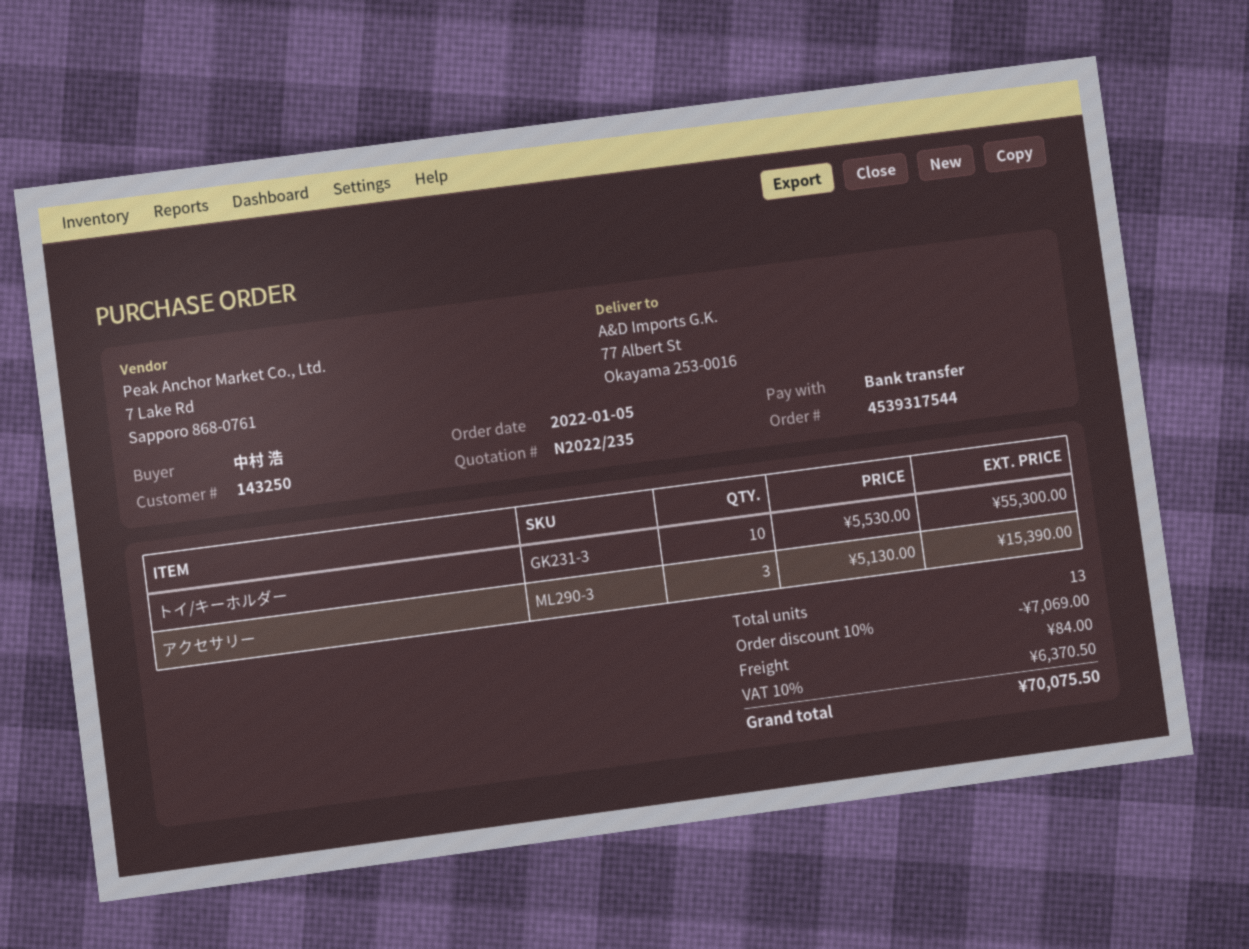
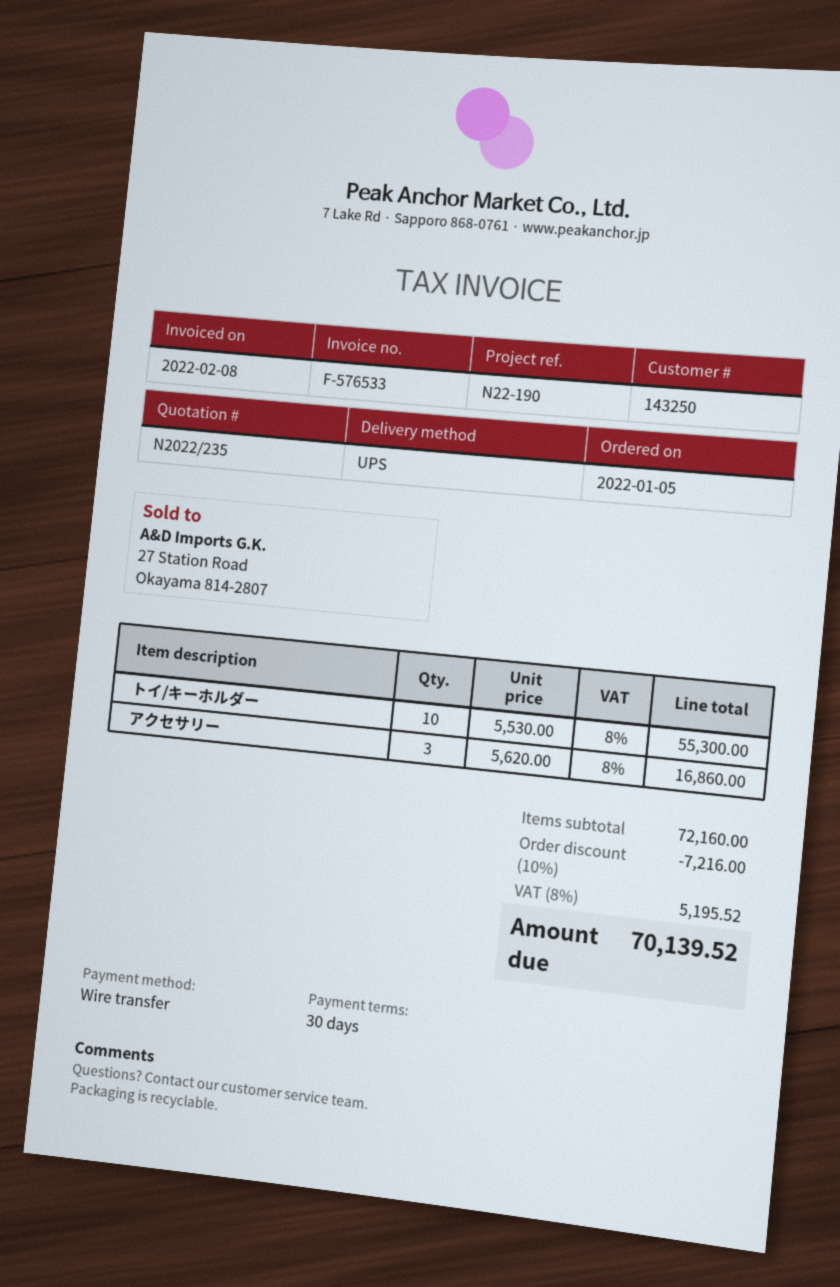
アクセサリー: 3 x 5130.00 = 15390.00 -> 3 x 5620.00 = 16860.00
discount: 10% = 7069.00 -> 10% = 7216.00
shipping: 84.00 -> none
tax: 10% = 6370.50 -> 8% = 5195.52
total: 70075.50 -> 70139.52

